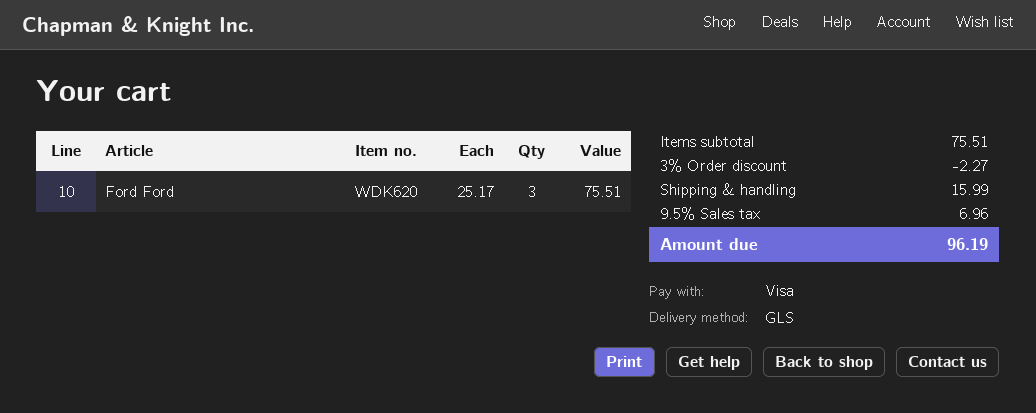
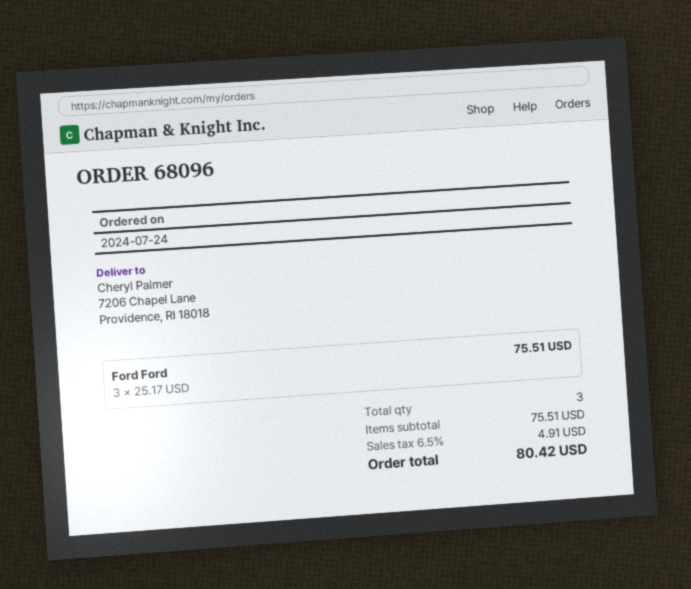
discount: 3% = 2.27 -> none
shipping: 15.99 -> none
tax: 9.5% = 6.96 -> 6.5% = 4.91
total: 96.19 -> 80.42

